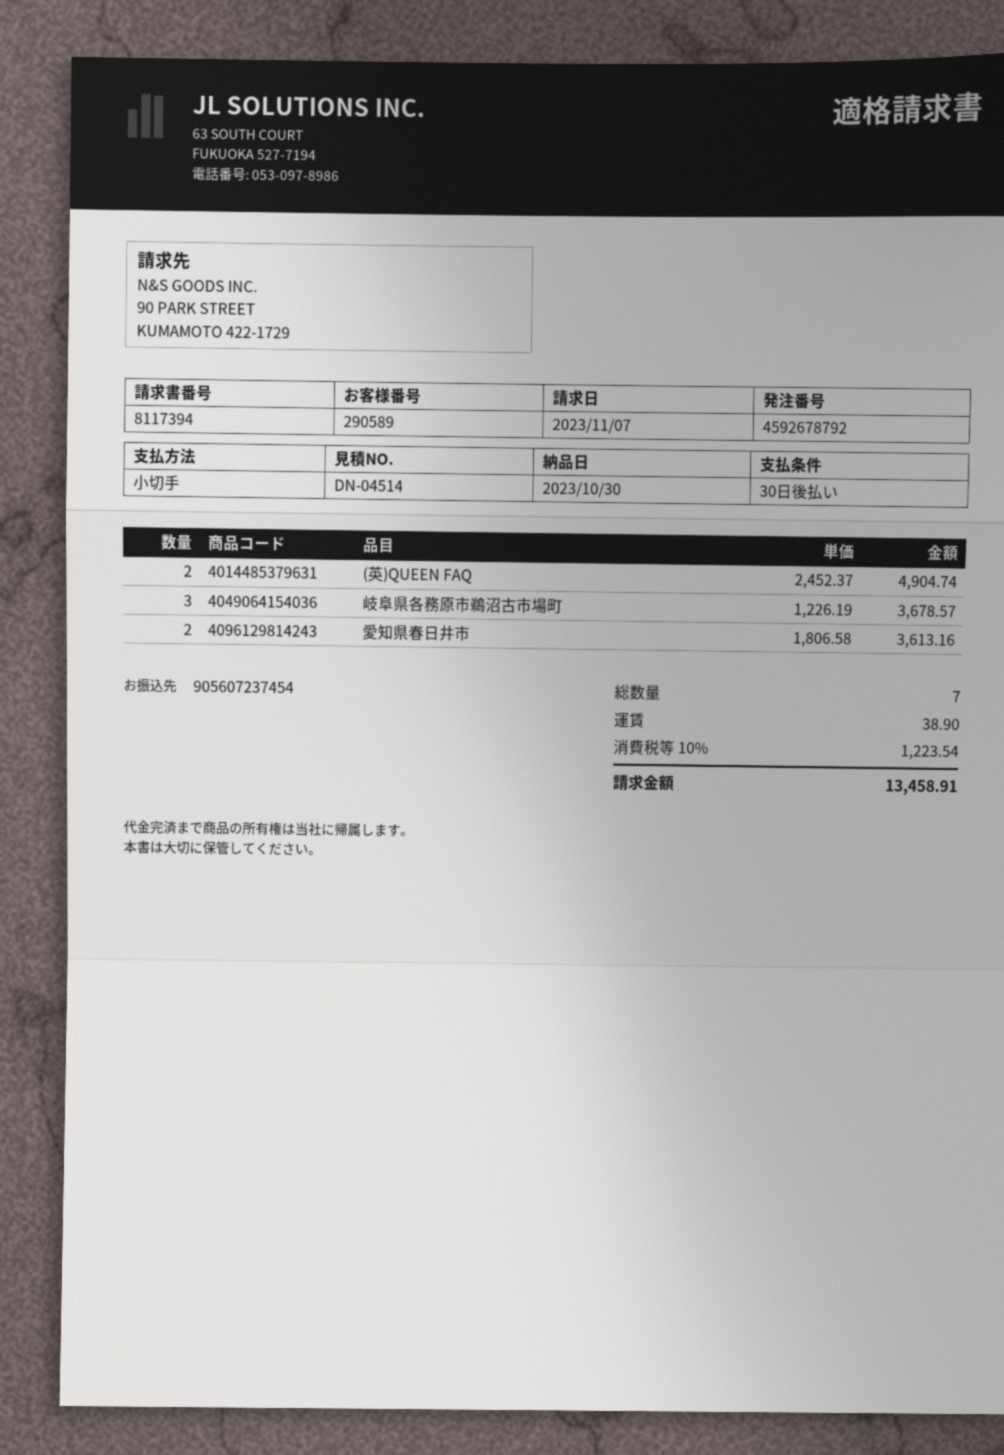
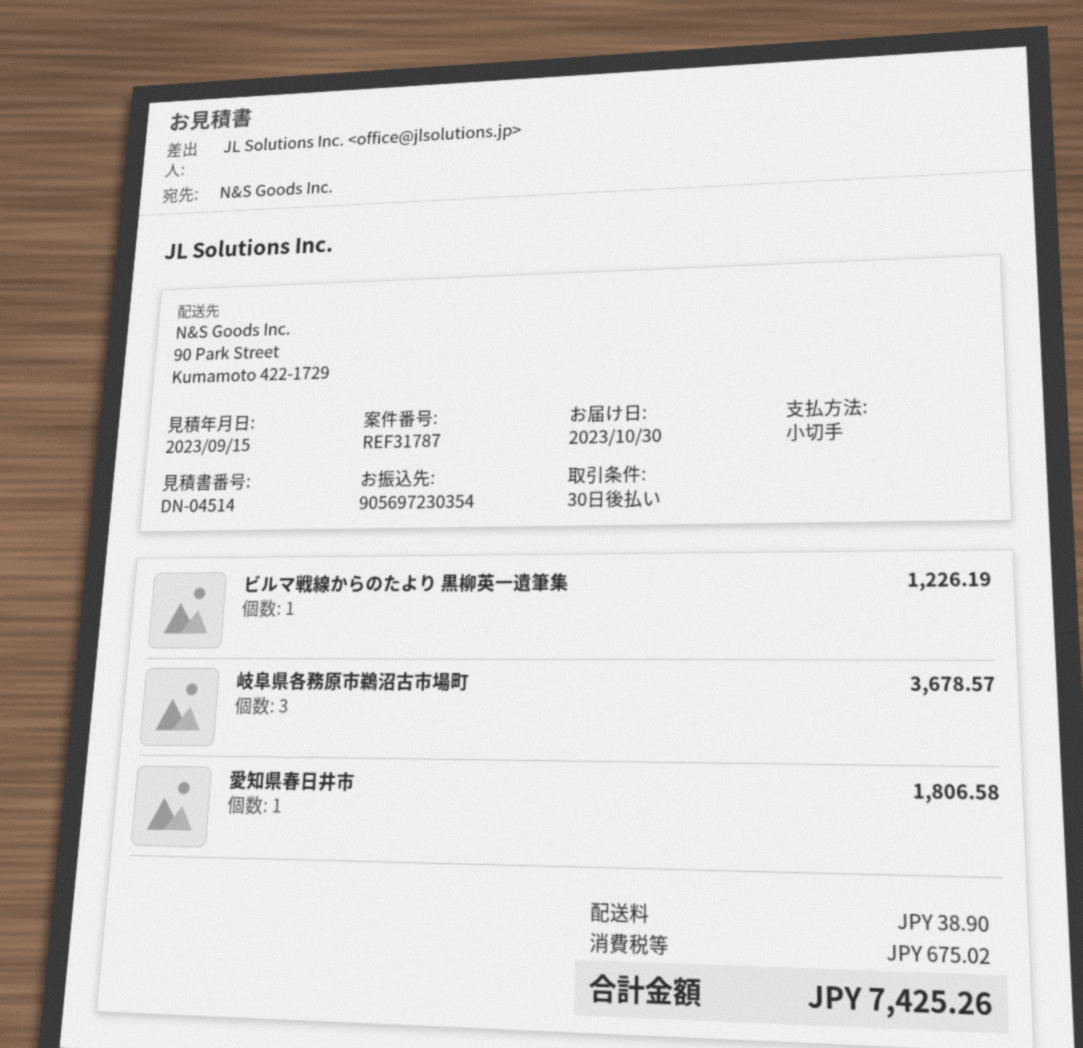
bank account: 905607237454 -> 905697230354
(英)QUEEN FAQ: 2 for 4904.74 -> none
愛知県春日井市: 2 for 3613.16 -> 1 for 1806.58
ビルマ戦線からのたより 黒柳英一遺筆集: none -> 1 for 1226.19
tax: 1223.54 -> 675.02
total: 13458.91 -> 7425.26

